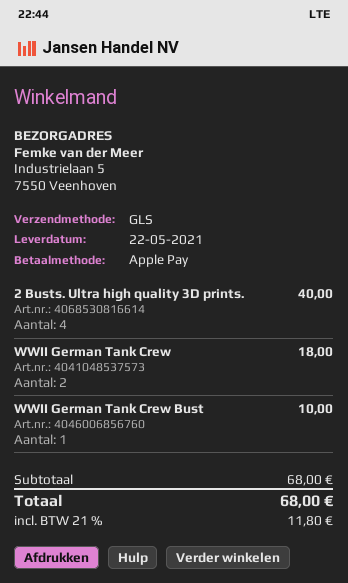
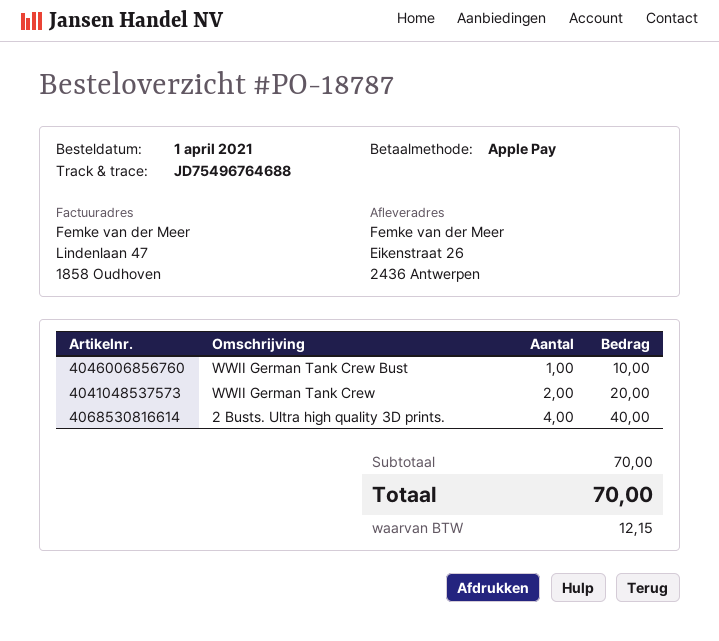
ship to: Industrielaan 5, 7550 Veenhoven -> Eikenstraat 26, 2436 Antwerpen
WWII German Tank Crew: 2 for 18.00 -> 2 for 20.00
subtotal: 68.00 -> 70.00
tax: 11.80 -> 12.15
total: 68.00 -> 70.00

